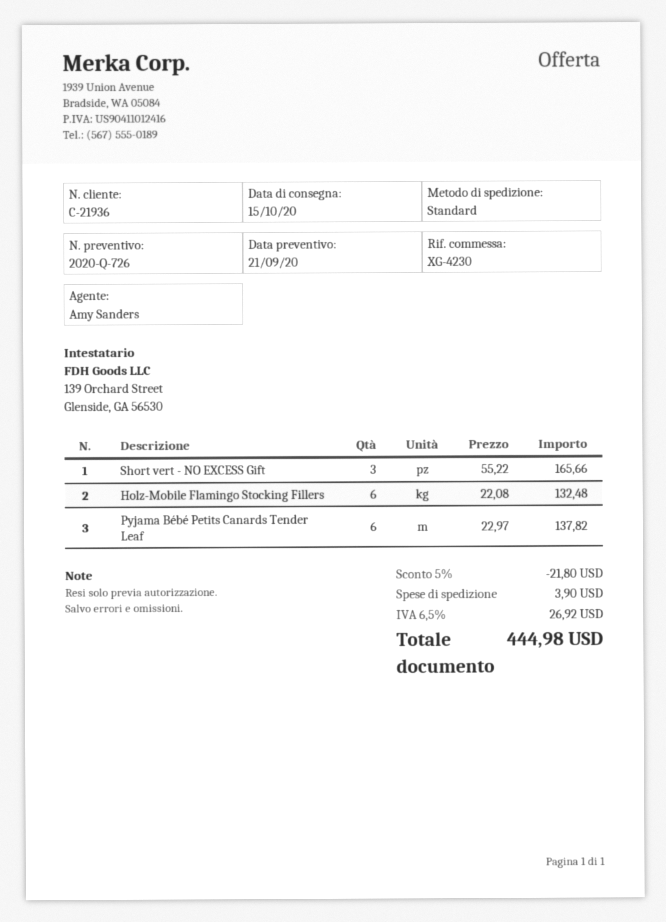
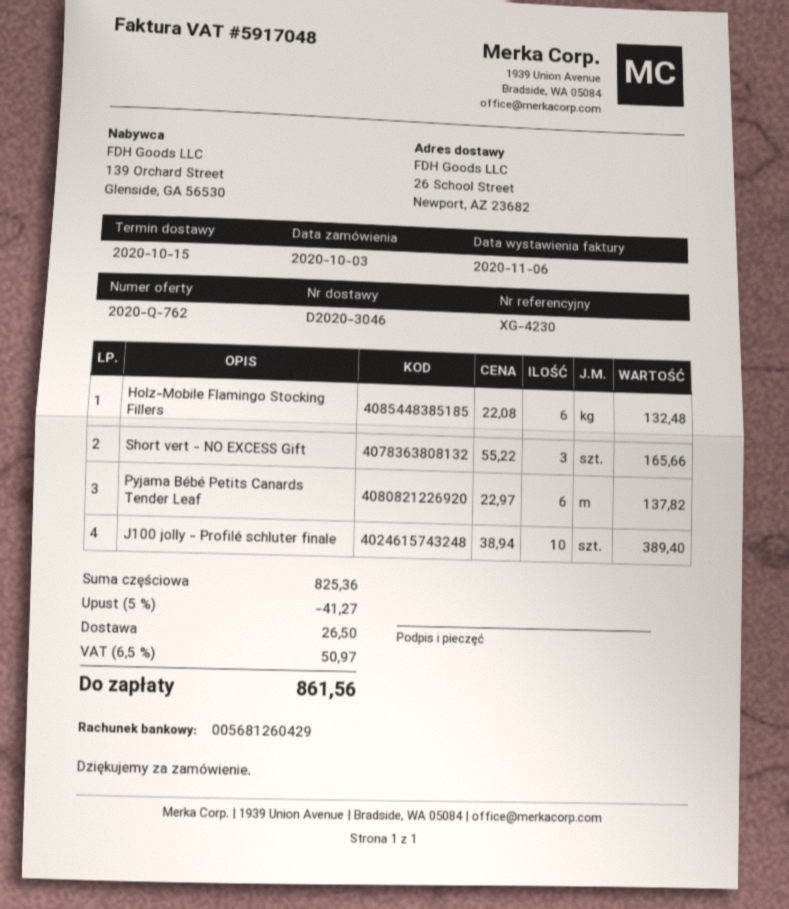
quote number: 2020-Q-726 -> 2020-Q-762
J100 jolly - Profilé schluter finale: none -> 10 x 38.94 = 389.40
discount: 5% = 21.80 -> 5% = 41.27
shipping: 3.90 -> 26.50
tax: 6.5% = 26.92 -> 6.5% = 50.97
total: 444.98 -> 861.56

